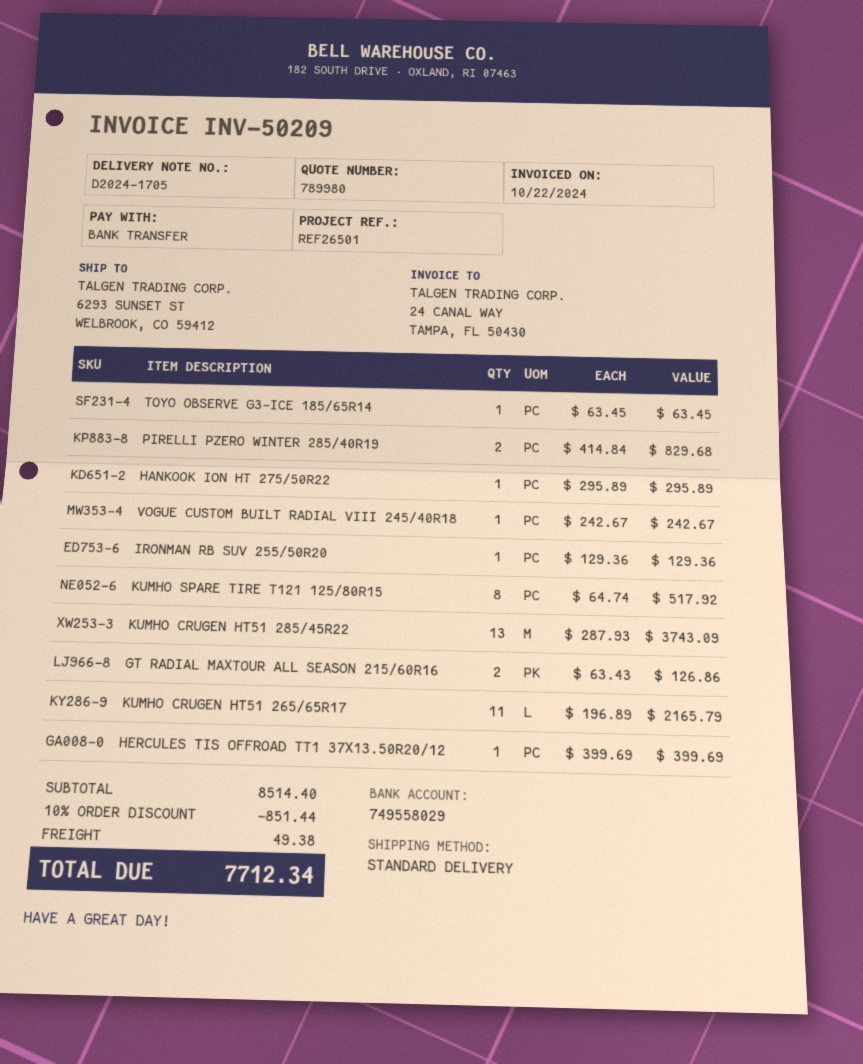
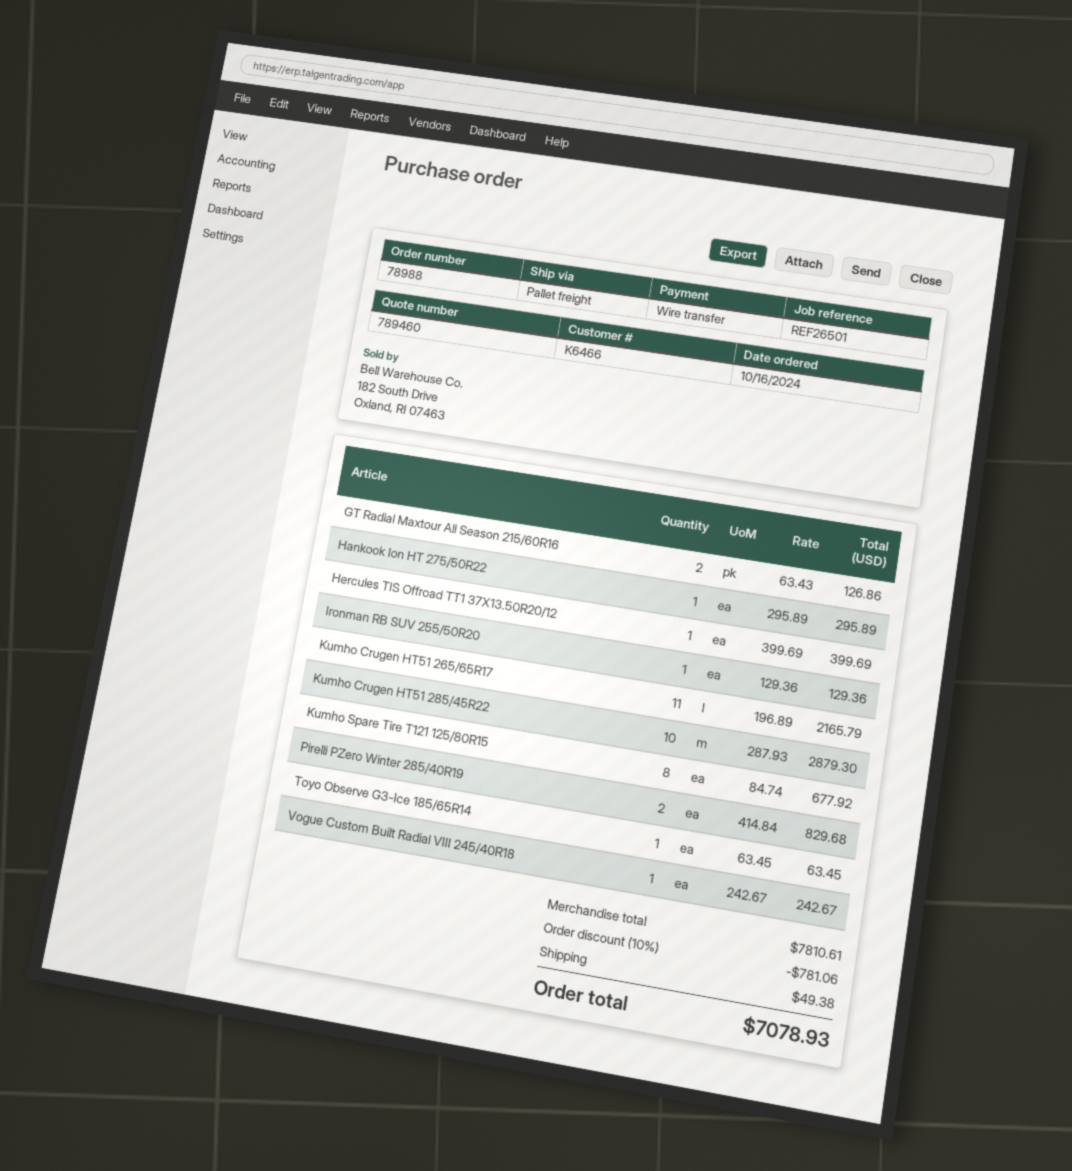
quote number: 789980 -> 789460
shipping method: standard -> pallet freight
KUMHO SPARE TIRE T121 125/80R15: 8 x 64.74 = 517.92 -> 8 x 84.74 = 677.92
KUMHO CRUGEN HT51 285/45R22: 13 x 287.93 = 3743.09 -> 10 x 287.93 = 2879.30
subtotal: 8514.40 -> 7810.61
discount: 10% = 851.44 -> 10% = 781.06
total: 7712.34 -> 7078.93

